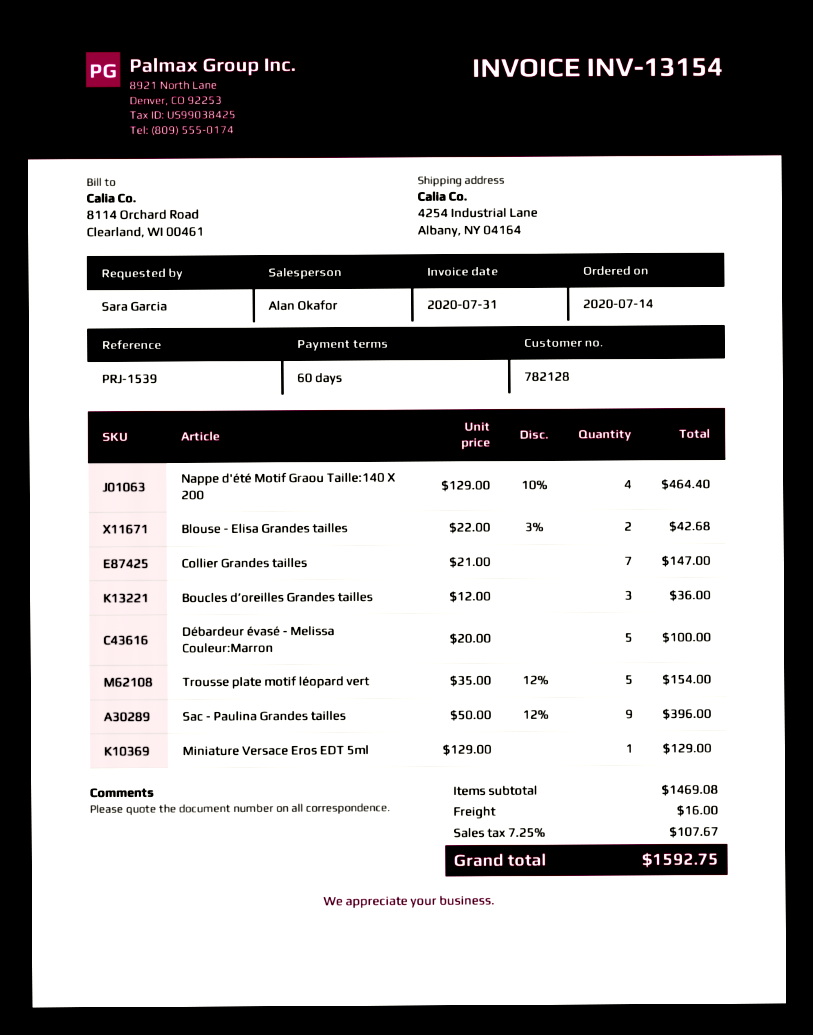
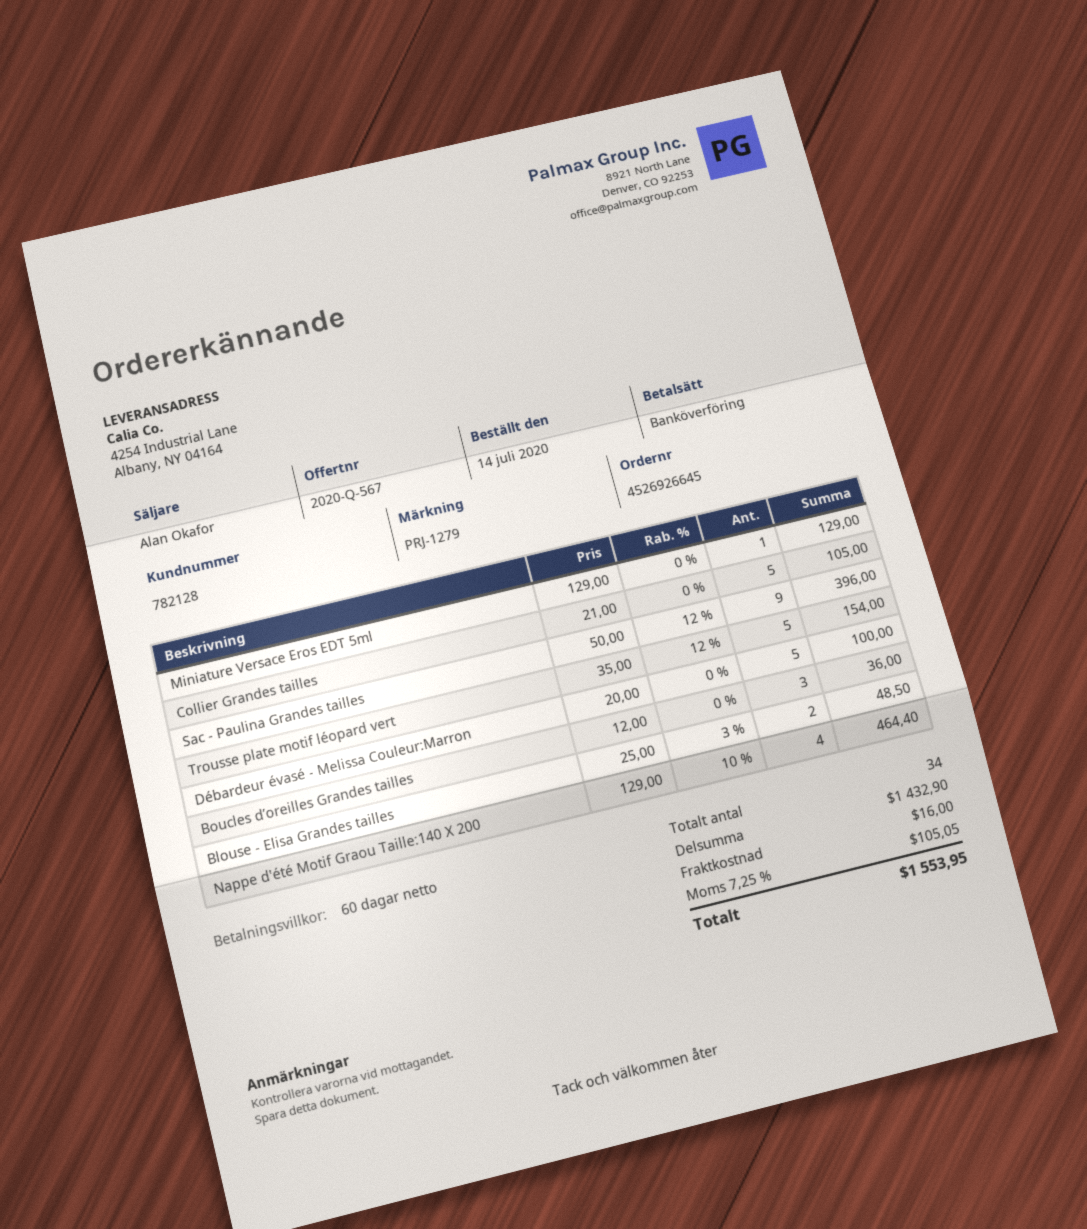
reference: PRJ-1539 -> PRJ-1279
Blouse - Elisa Grandes tailles: 2 x 22.00 - 3% = 42.68 -> 2 x 25.00 - 3% = 48.50
Collier Grandes tailles: 7 x 21.00 = 147.00 -> 5 x 21.00 = 105.00
subtotal: 1469.08 -> 1432.90
tax: 7.25% = 107.67 -> 7.25% = 105.05
total: 1592.75 -> 1553.95

